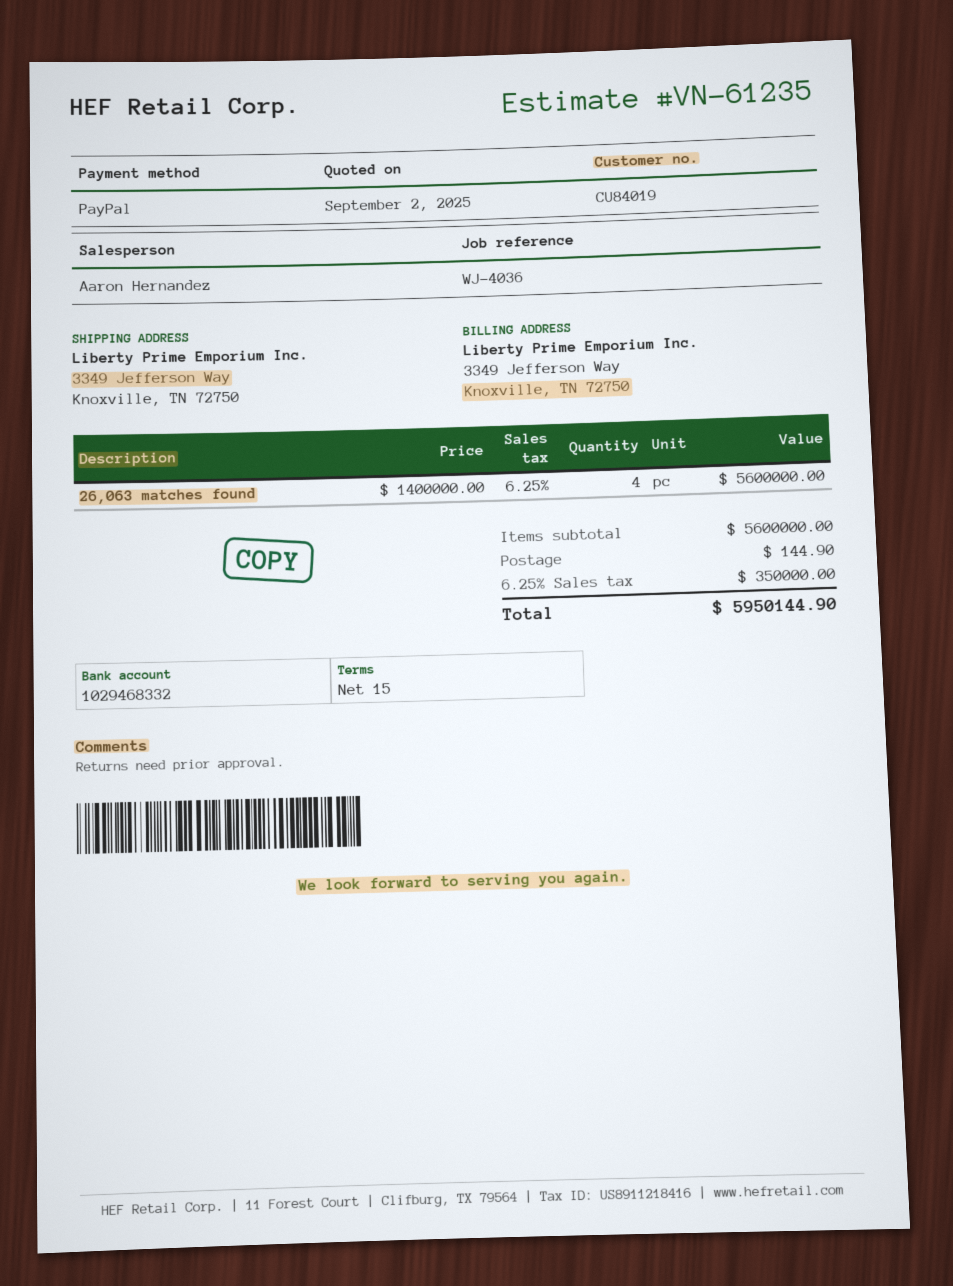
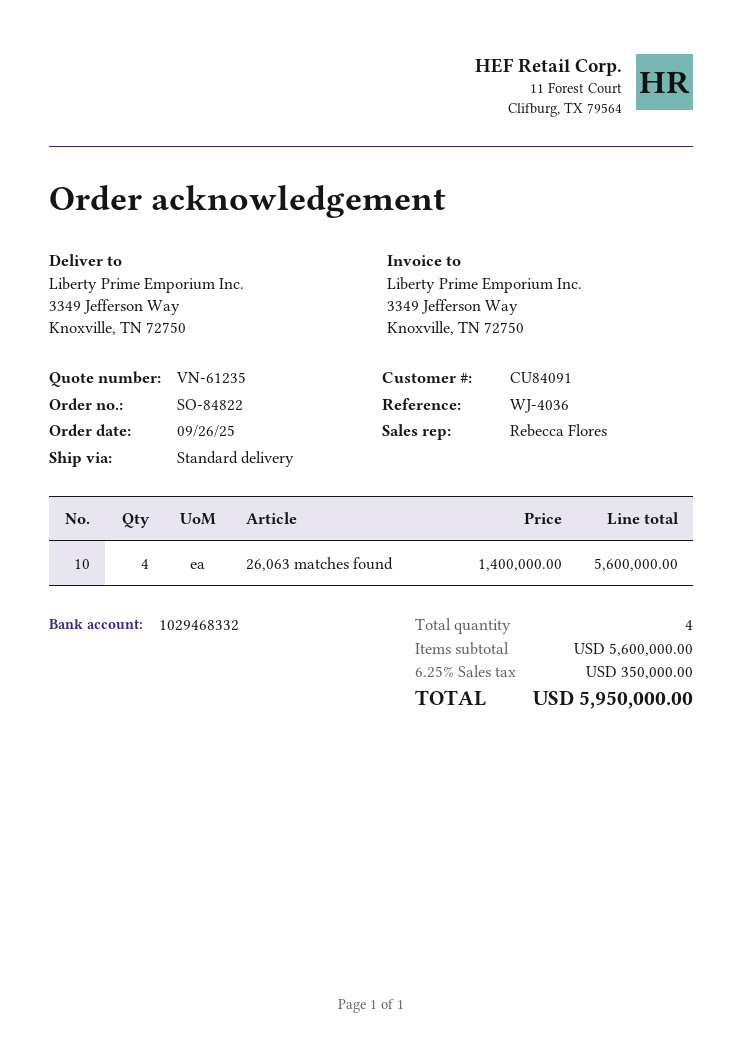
customer number: CU84019 -> CU84091
sales rep: Aaron Hernandez -> Rebecca Flores
shipping: 144.90 -> none
total: 5950144.90 -> 5950000.00

